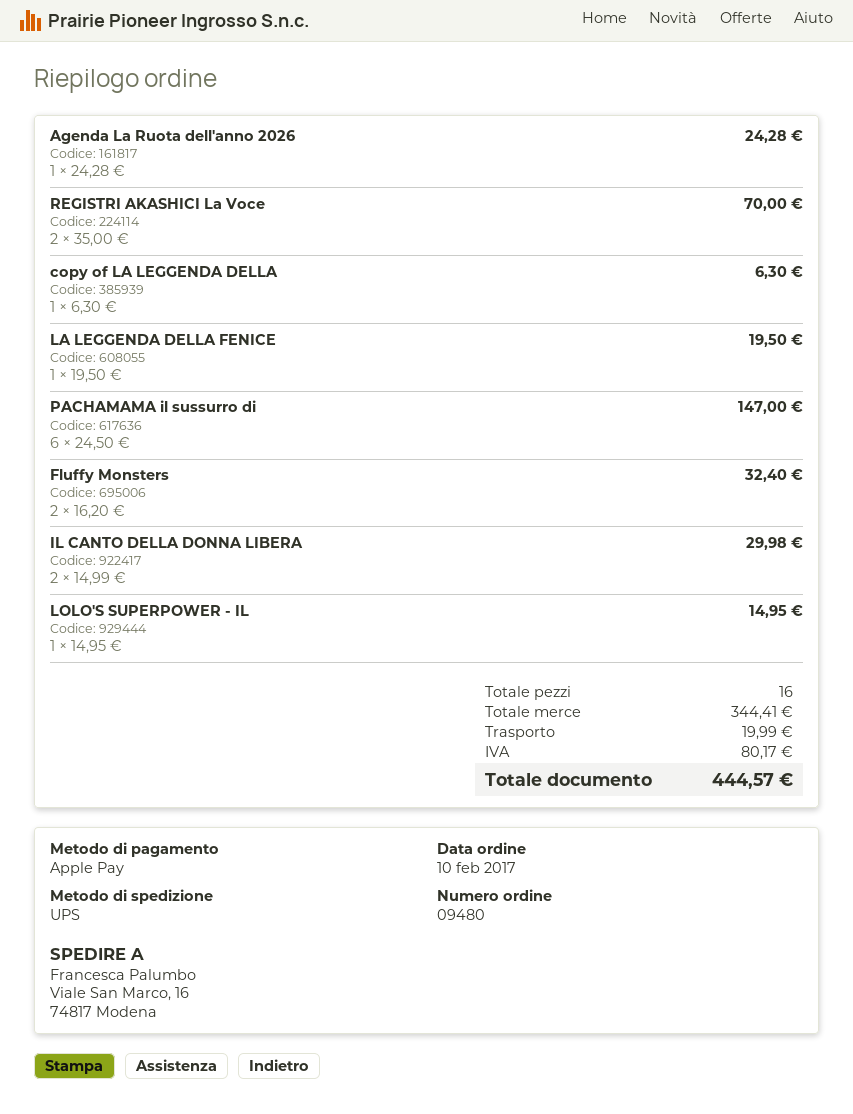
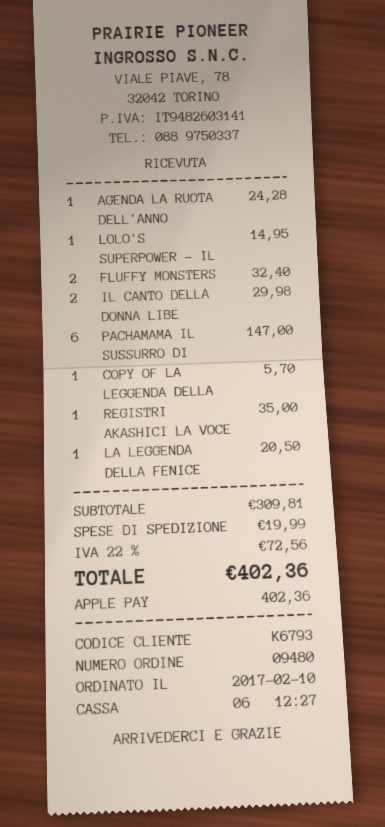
REGISTRI AKASHICI La Voce: 2 for 70.00 -> 1 for 35.00
copy of LA LEGGENDA DELLA: 1 for 6.30 -> 1 for 5.70
LA LEGGENDA DELLA FENICE: 1 for 19.50 -> 1 for 20.50
subtotal: 344.41 -> 309.81
tax: 80.17 -> 72.56
total: 444.57 -> 402.36

